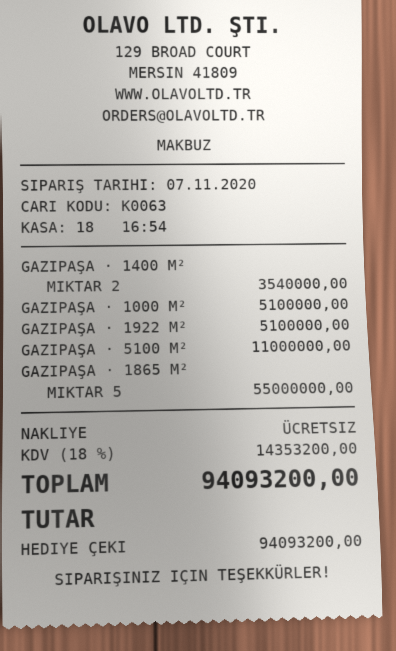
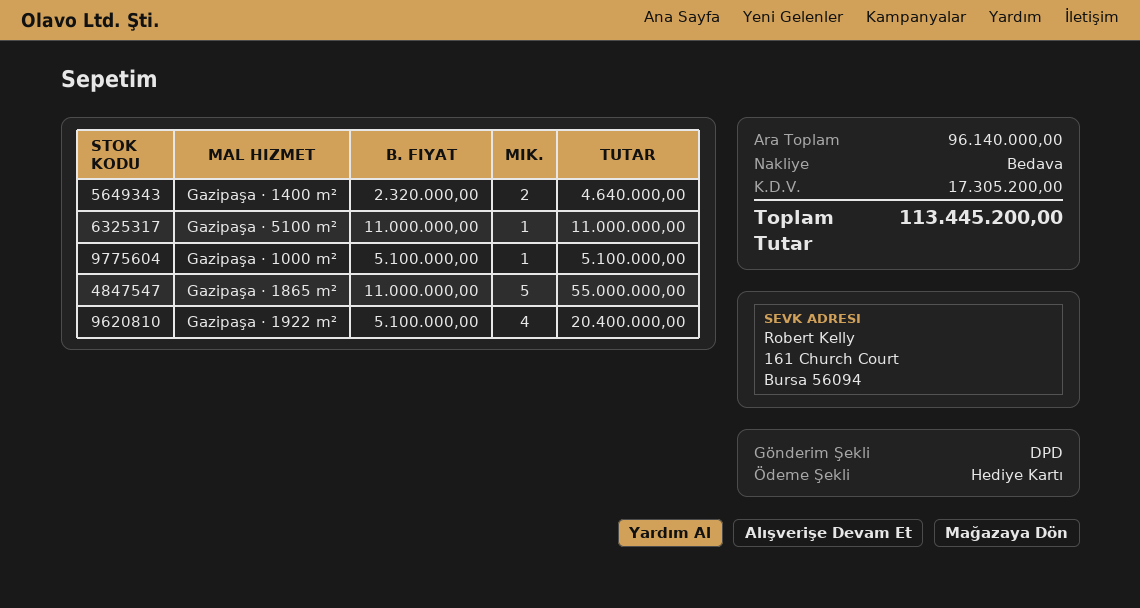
GAZIPAŞA · 1400 M²: 2 for 3540000.00 -> 2 for 4640000.00
GAZIPAŞA · 1922 M²: 1 for 5100000.00 -> 4 for 20400000.00
tax: 14353200.00 -> 17305200.00
total: 94093200.00 -> 113445200.00

